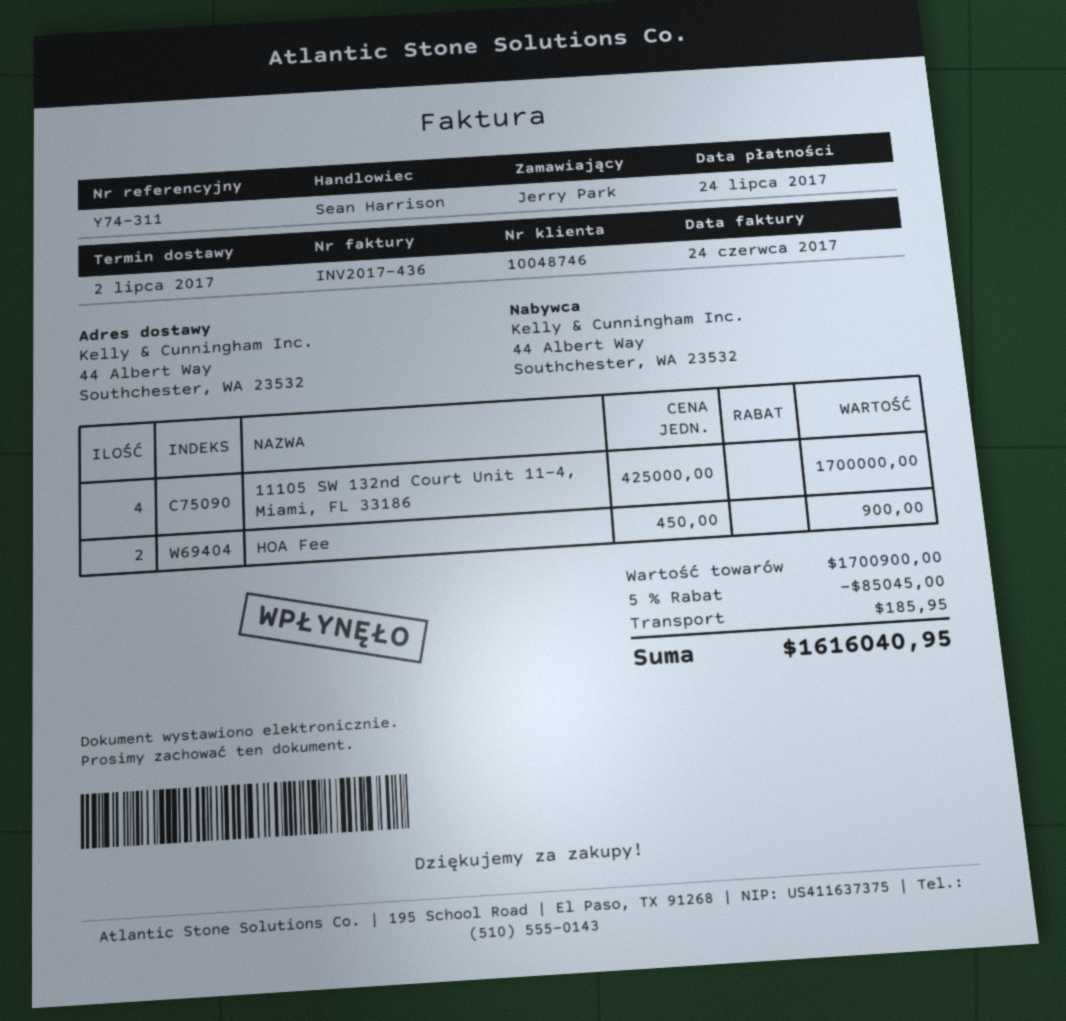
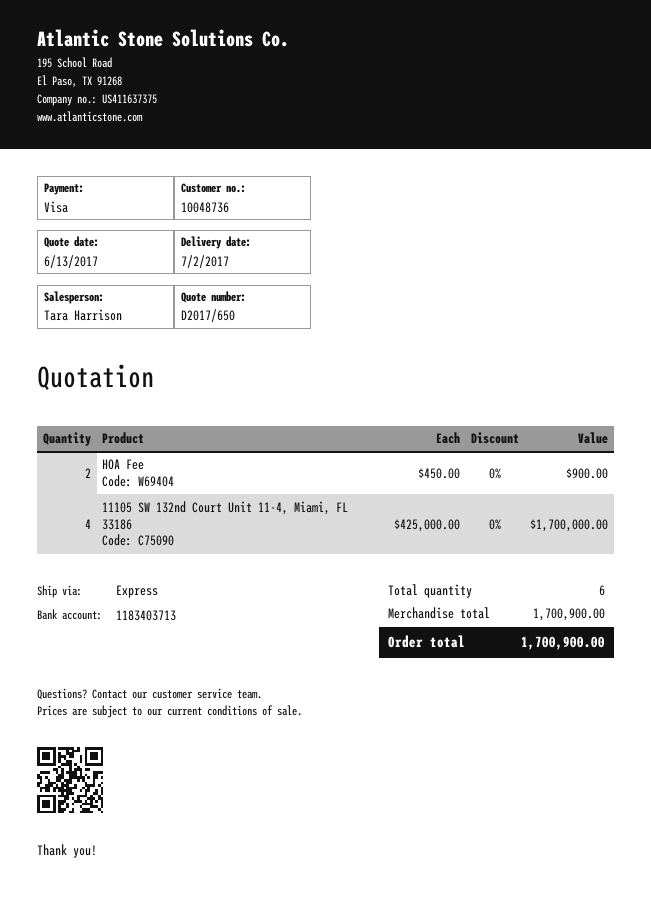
customer number: 10048746 -> 10048736
sales rep: Sean Harrison -> Tara Harrison
discount: 5% = 85045.00 -> none
shipping: 185.95 -> none
total: 1616040.95 -> 1700900.00

